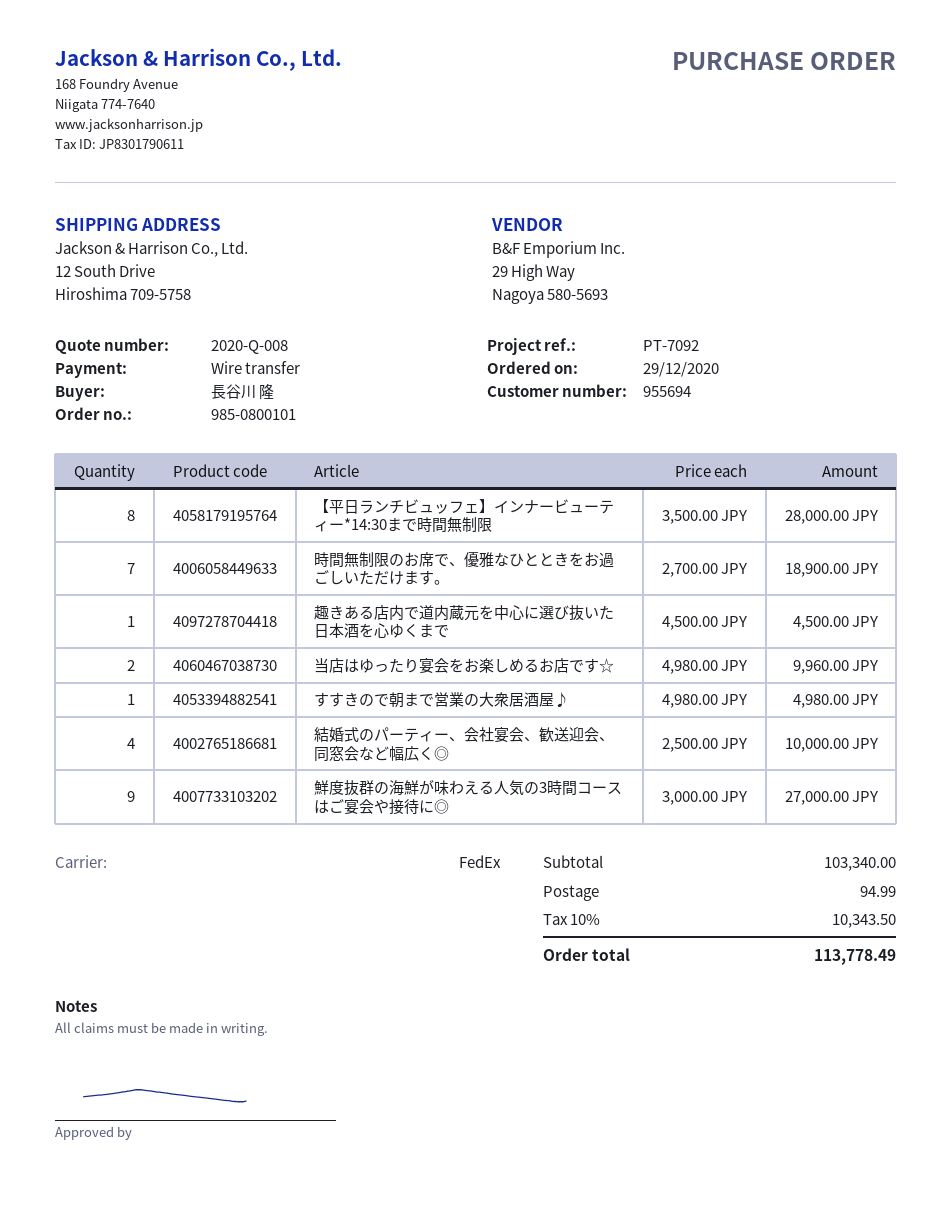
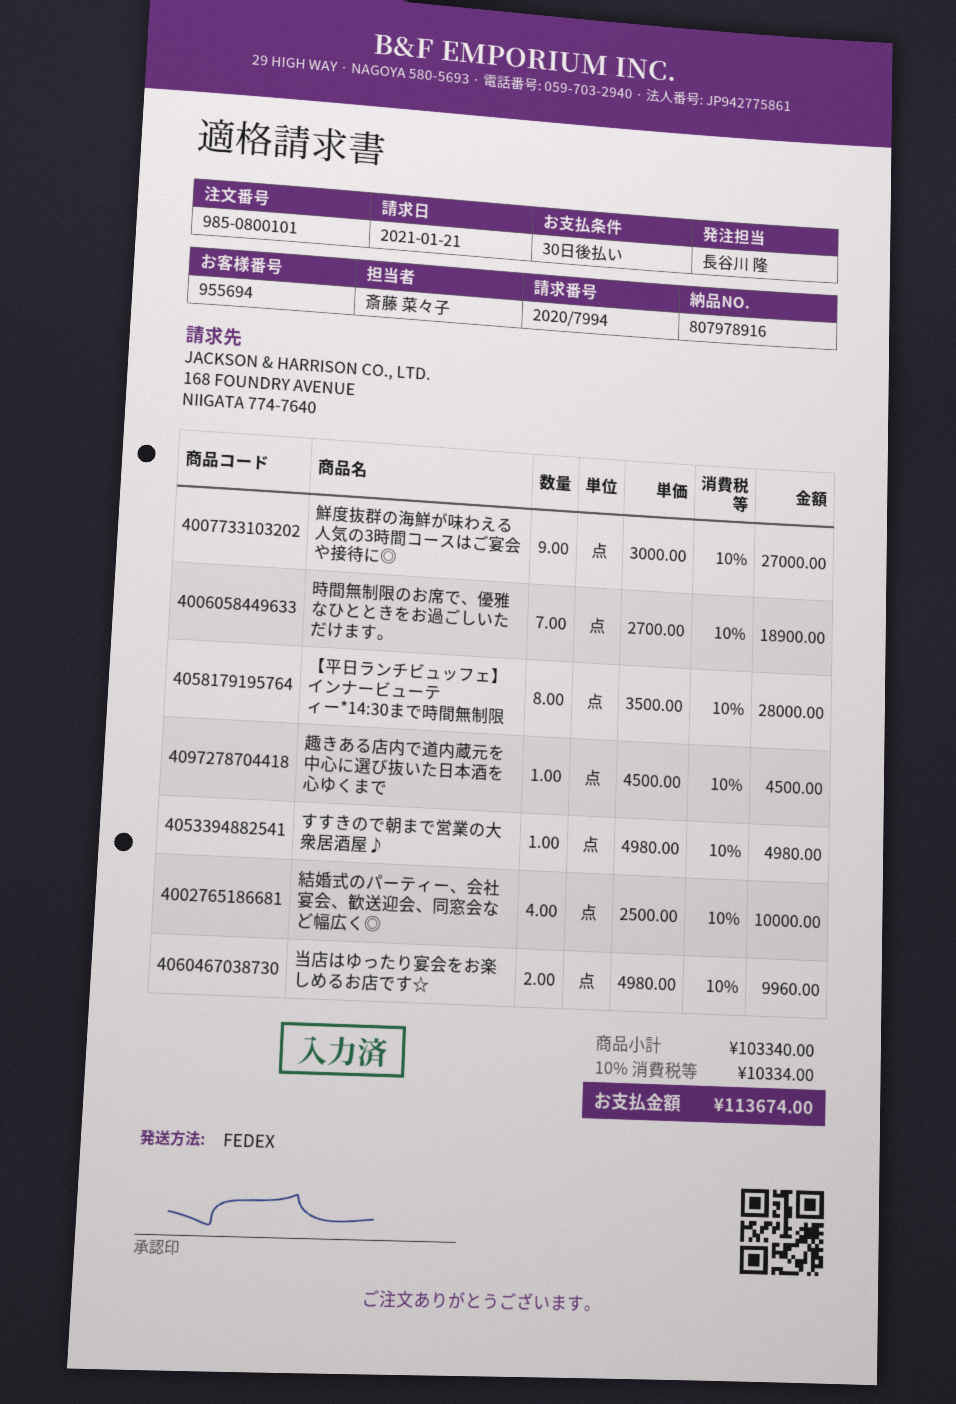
shipping: 94.99 -> none
tax: 10% = 10343.50 -> 10% = 10334.00
total: 113778.49 -> 113674.00

